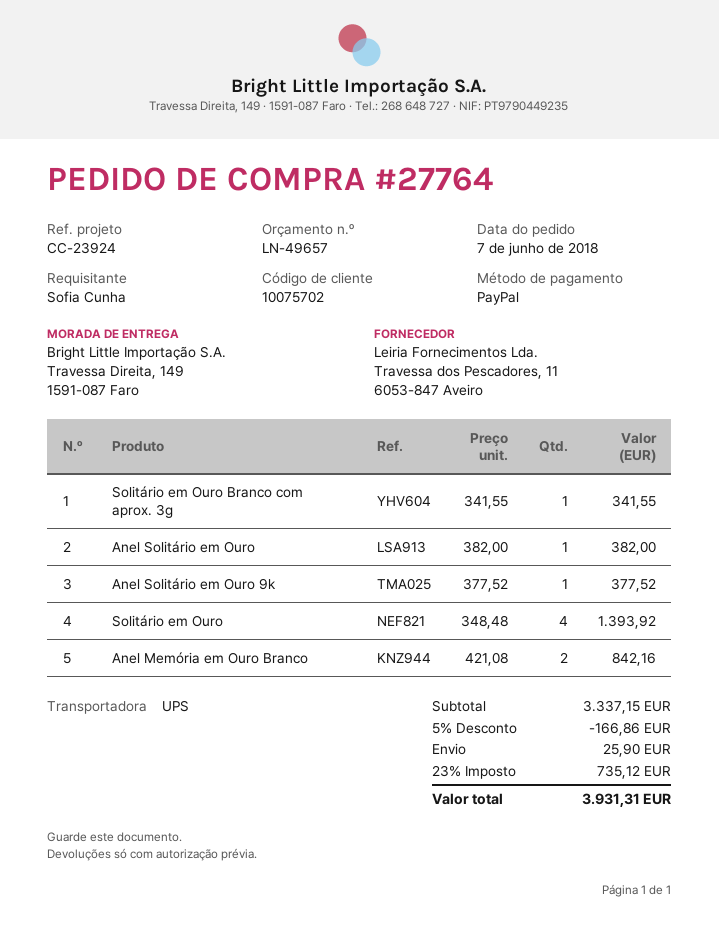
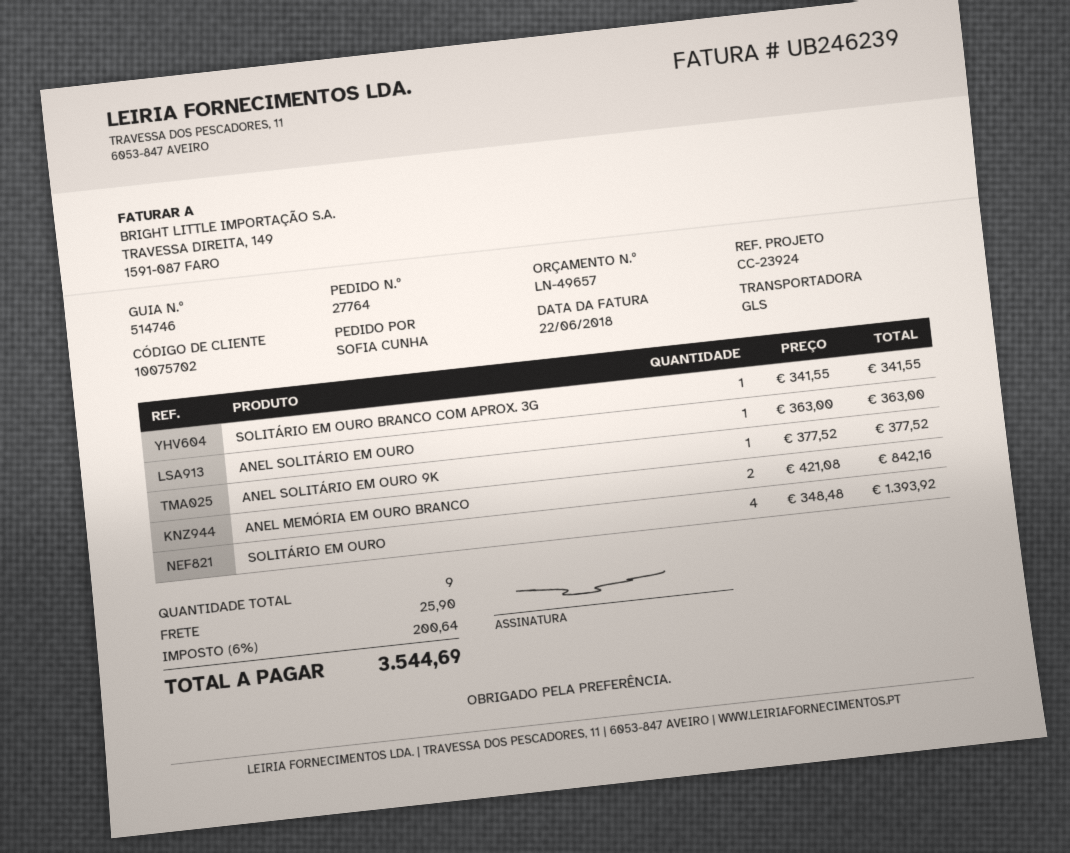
shipping method: UPS -> GLS
Anel Solitário em Ouro: 1 x 382.00 = 382.00 -> 1 x 363.00 = 363.00
discount: 5% = 166.86 -> none
tax: 23% = 735.12 -> 6% = 200.64
total: 3931.31 -> 3544.69

